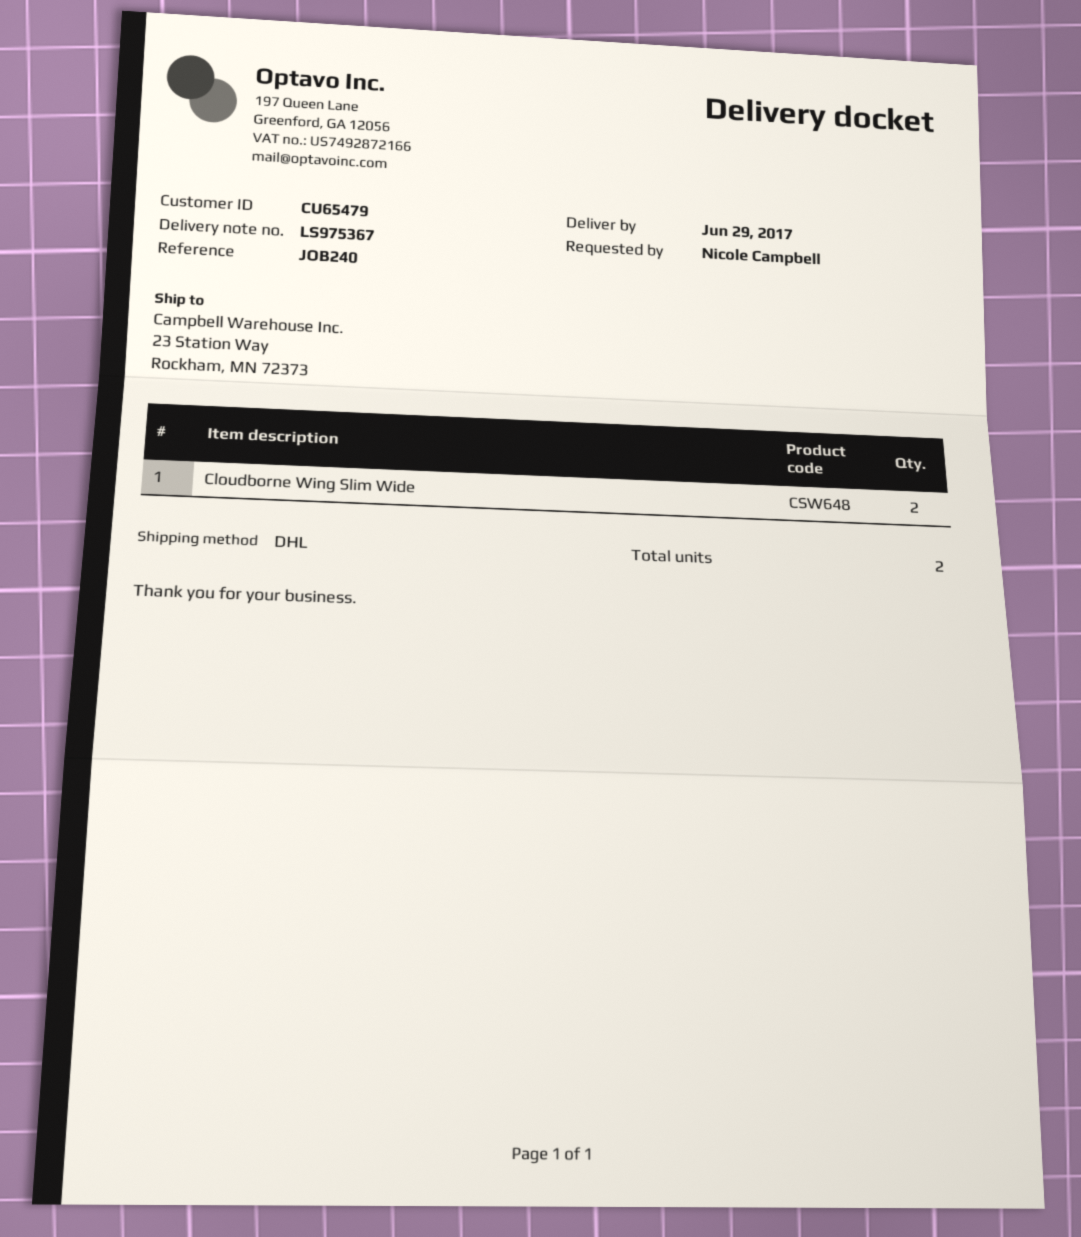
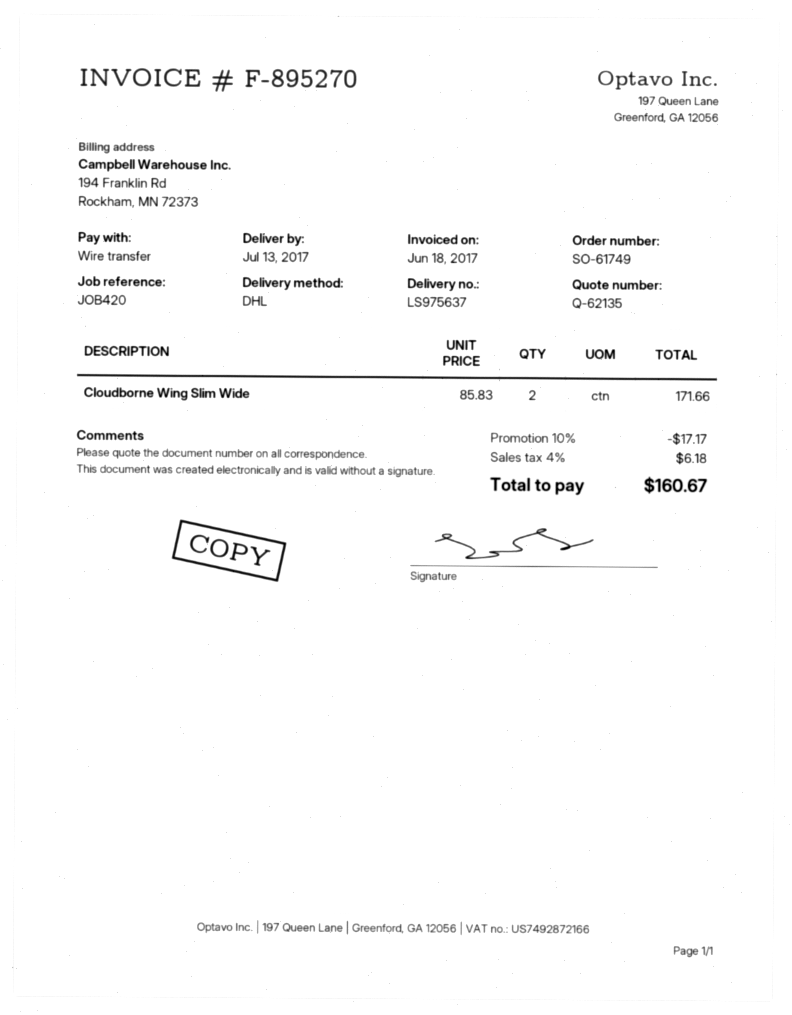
delivery note number: LS975367 -> LS975637
delivery date: 2017-06-29 -> 2017-07-13
reference: JOB240 -> JOB420

